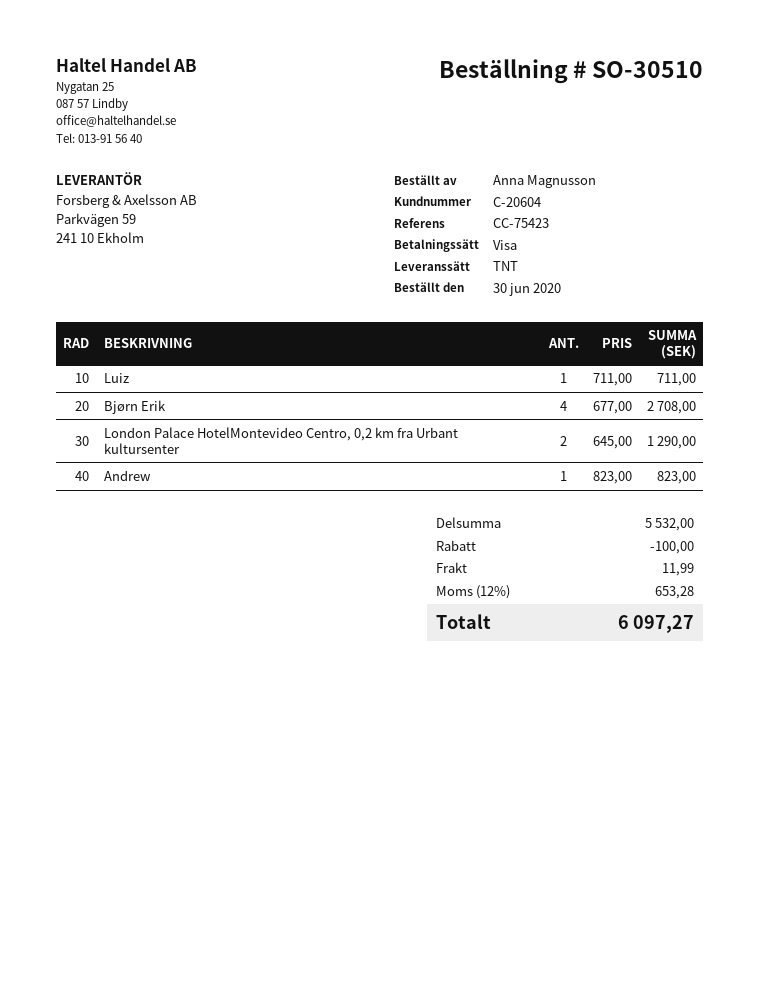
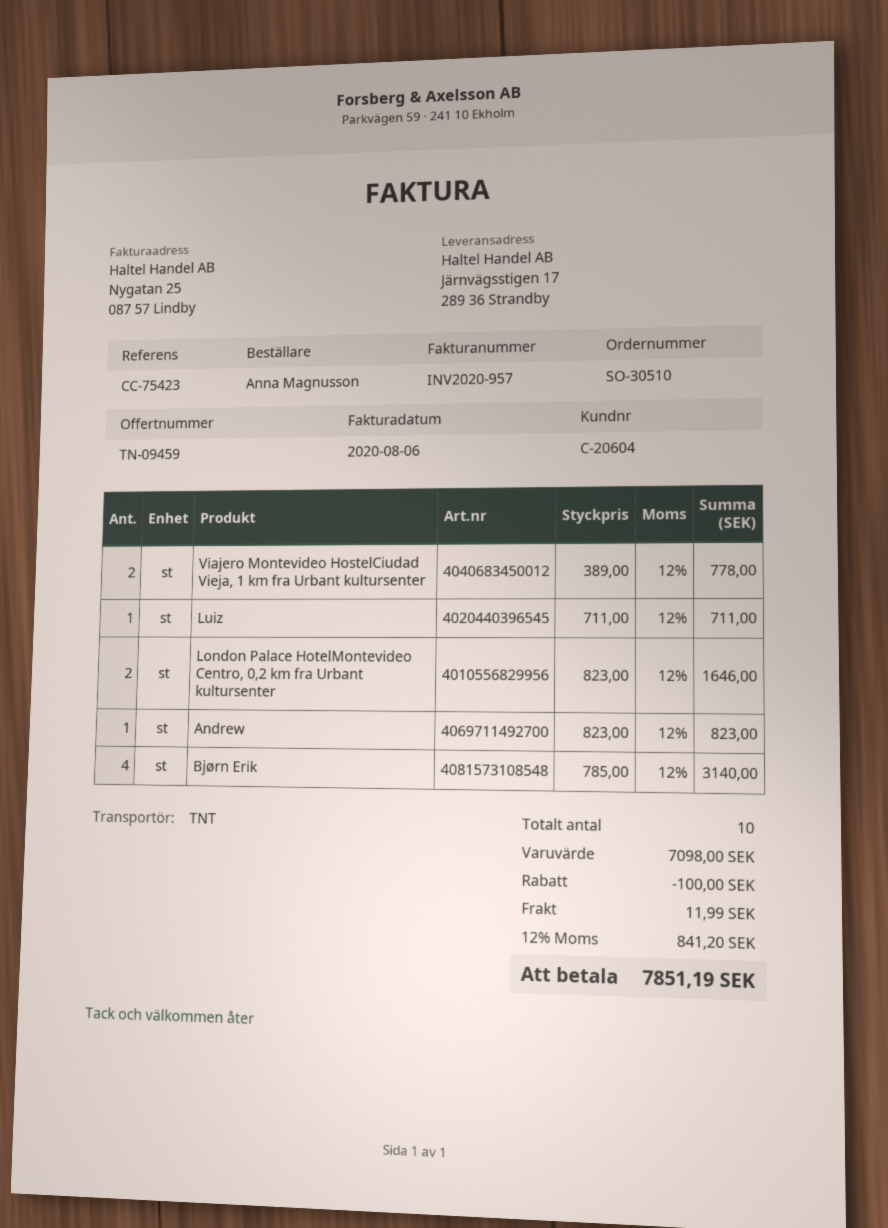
Bjørn Erik: 4 x 677.00 = 2708.00 -> 4 x 785.00 = 3140.00
London Palace HotelMontevideo Centro, 0,2 km fra Urbant kultursenter: 2 x 645.00 = 1290.00 -> 2 x 823.00 = 1646.00
Viajero Montevideo HostelCiudad Vieja, 1 km fra Urbant kultursenter: none -> 2 x 389.00 = 778.00
subtotal: 5532.00 -> 7098.00
tax: 12% = 653.28 -> 12% = 841.20
total: 6097.27 -> 7851.19

